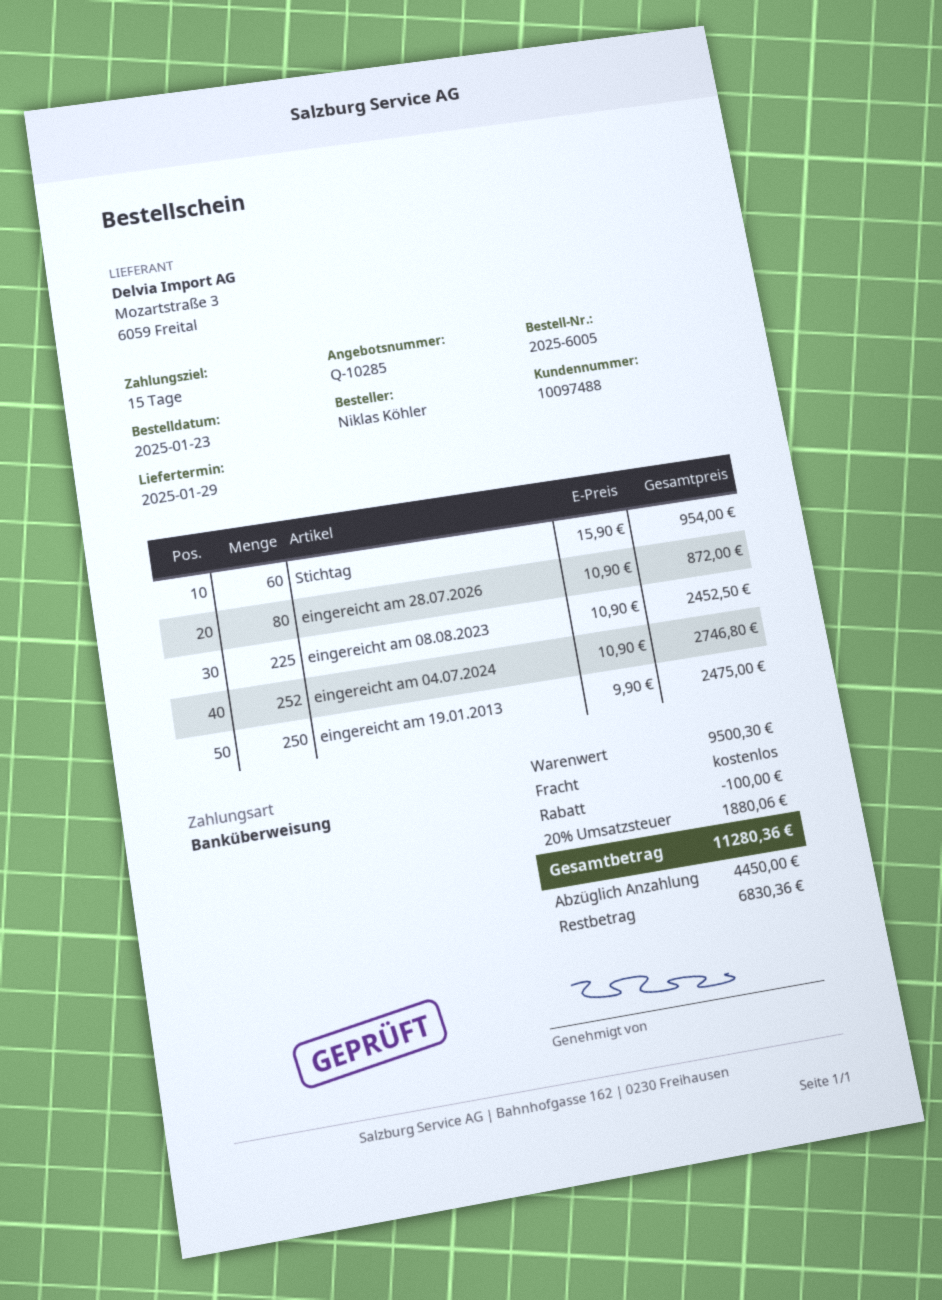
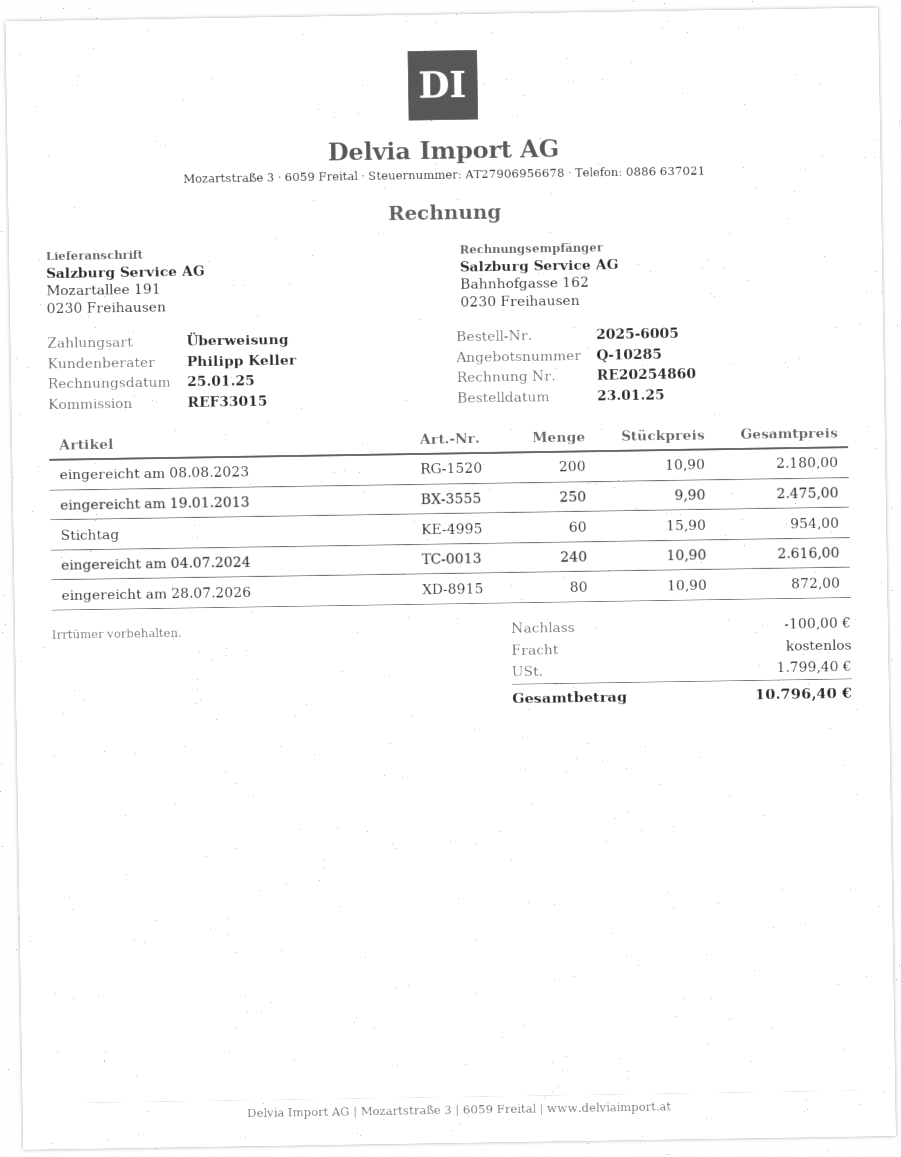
eingereicht am 08.08.2023: 225 x 10.90 = 2452.50 -> 200 x 10.90 = 2180.00
eingereicht am 04.07.2024: 252 x 10.90 = 2746.80 -> 240 x 10.90 = 2616.00
tax: 1880.06 -> 1799.40
total: 11280.36 -> 10796.40

